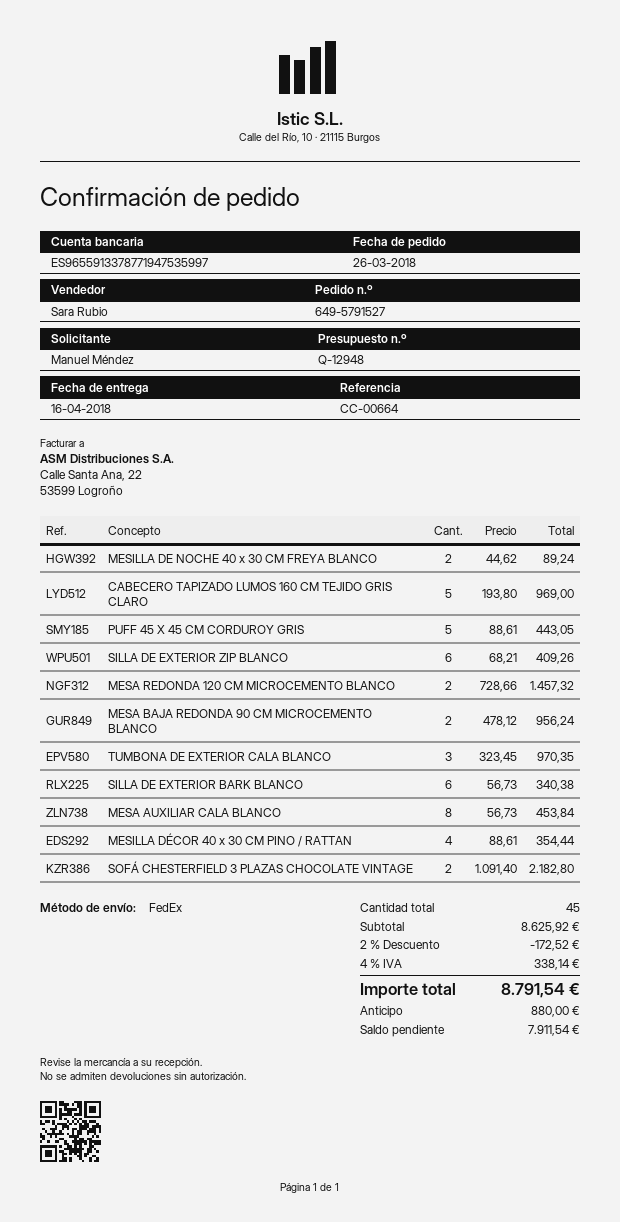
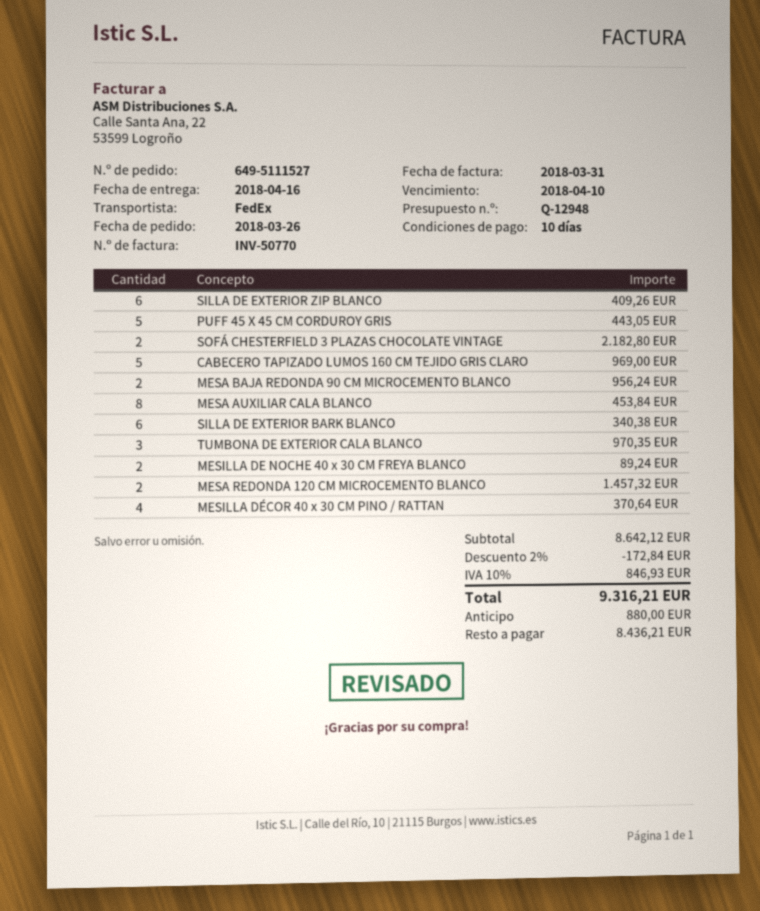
order number: 649-5791527 -> 649-5111527
MESILLA DÉCOR 40 x 30 CM PINO / RATTAN: 4 for 354.44 -> 4 for 370.64
subtotal: 8625.92 -> 8642.12
discount: 2% = 172.52 -> 2% = 172.84
tax: 4% = 338.14 -> 10% = 846.93
total: 8791.54 -> 9316.21
balance: 7911.54 -> 8436.21

